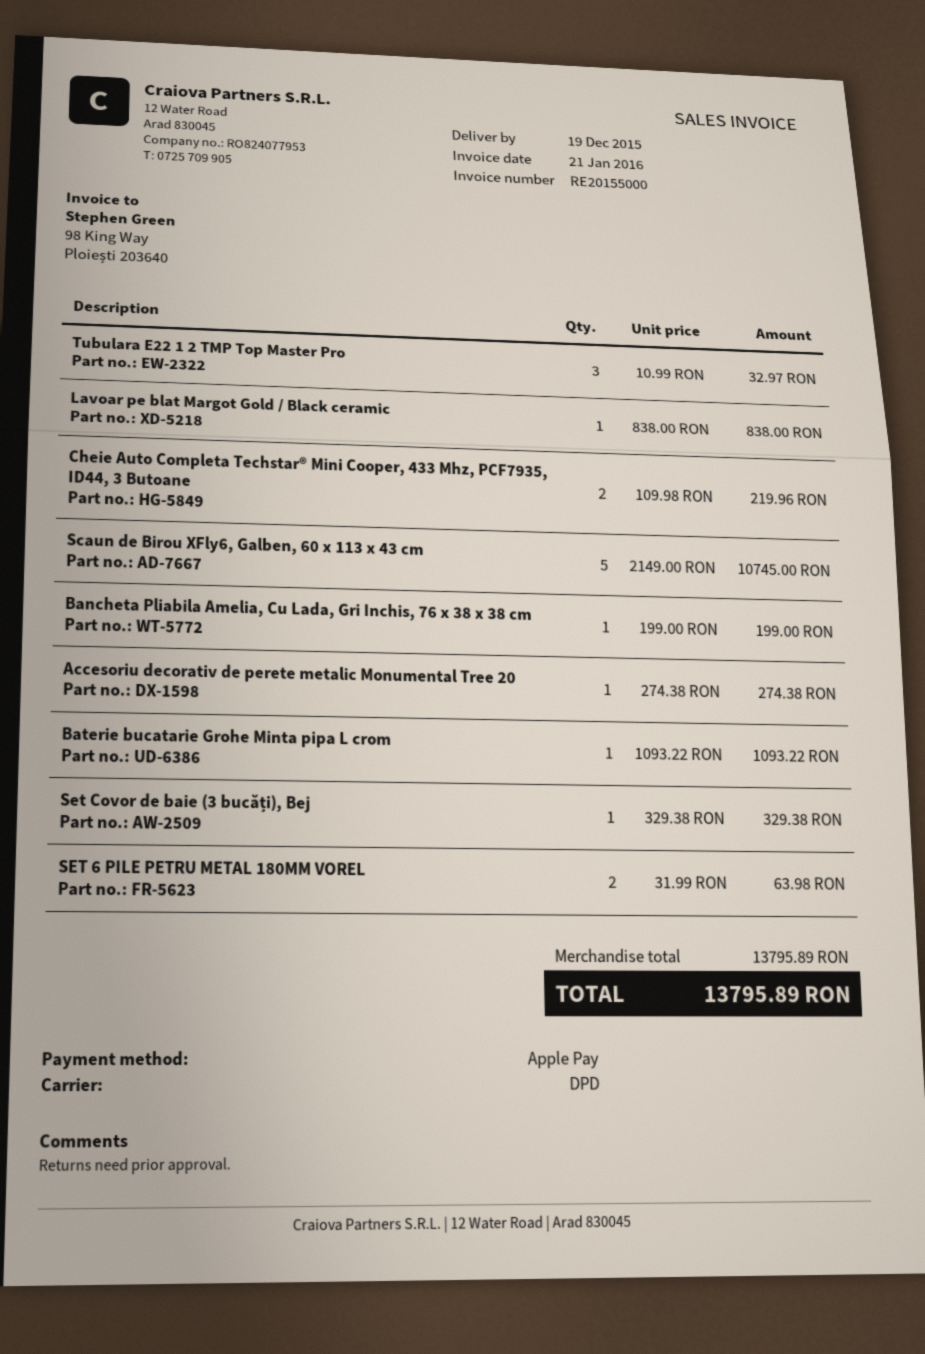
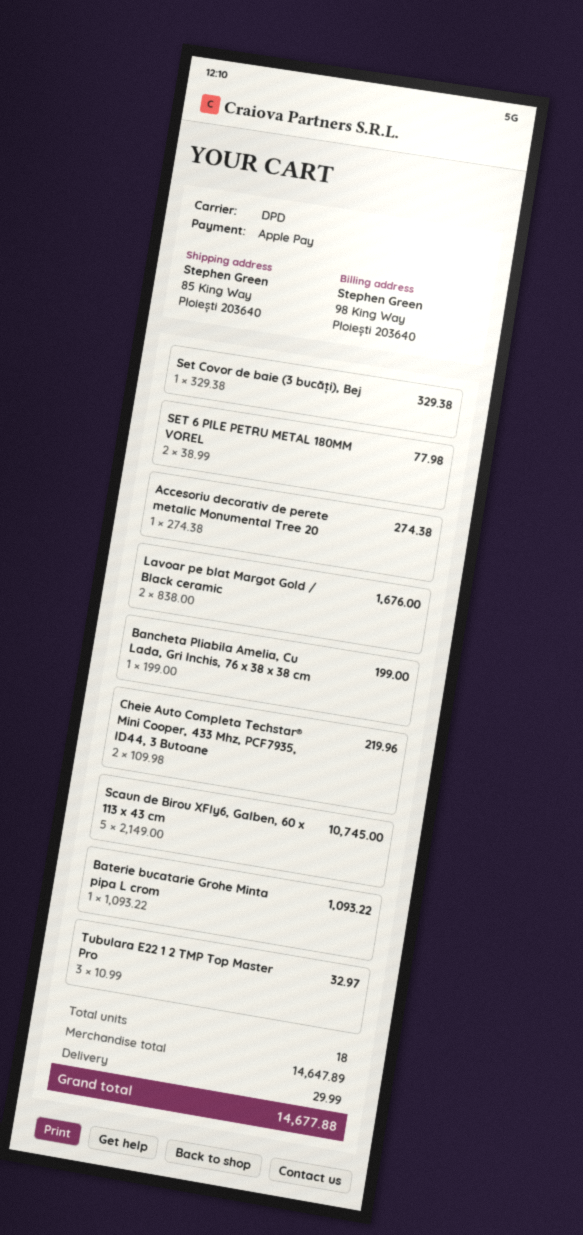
Lavoar pe blat Margot Gold / Black ceramic: 1 x 838.00 = 838.00 -> 2 x 838.00 = 1676.00
SET 6 PILE PETRU METAL 180MM VOREL: 2 x 31.99 = 63.98 -> 2 x 38.99 = 77.98
subtotal: 13795.89 -> 14647.89
shipping: none -> 29.99
total: 13795.89 -> 14677.88

